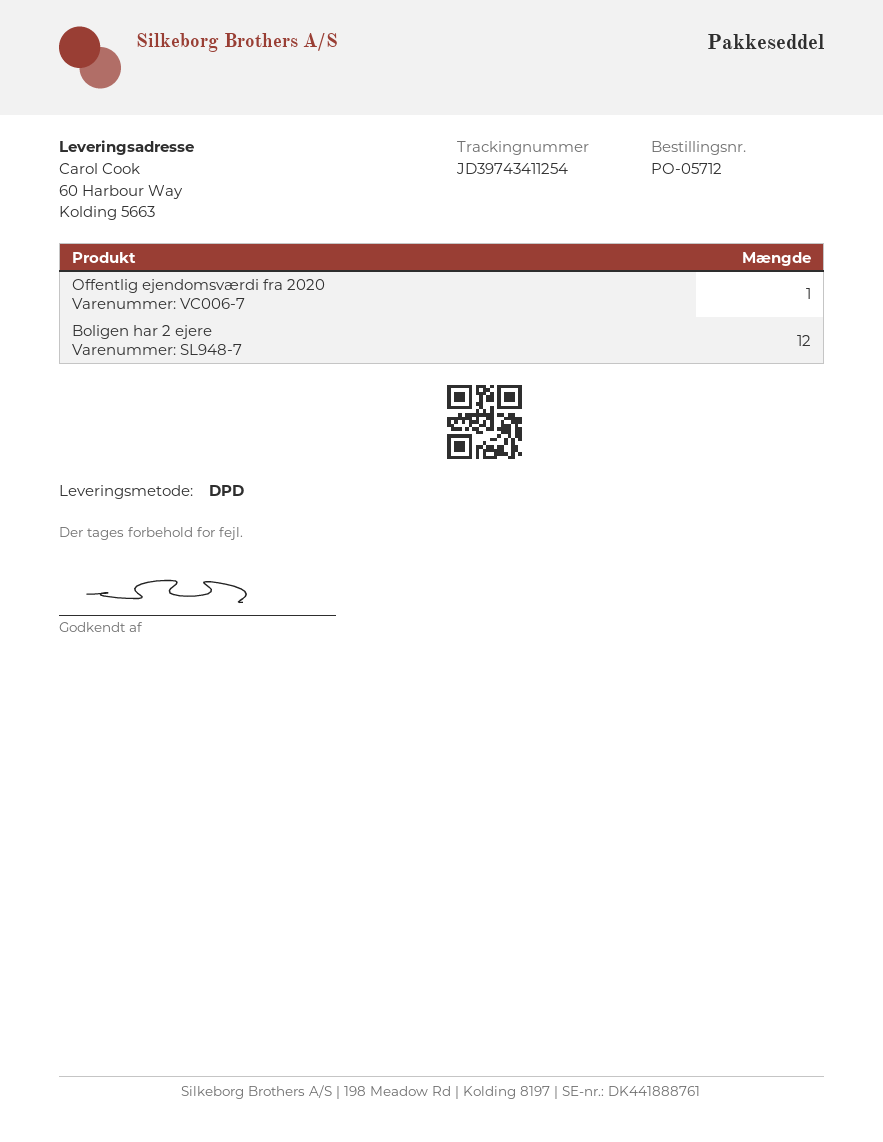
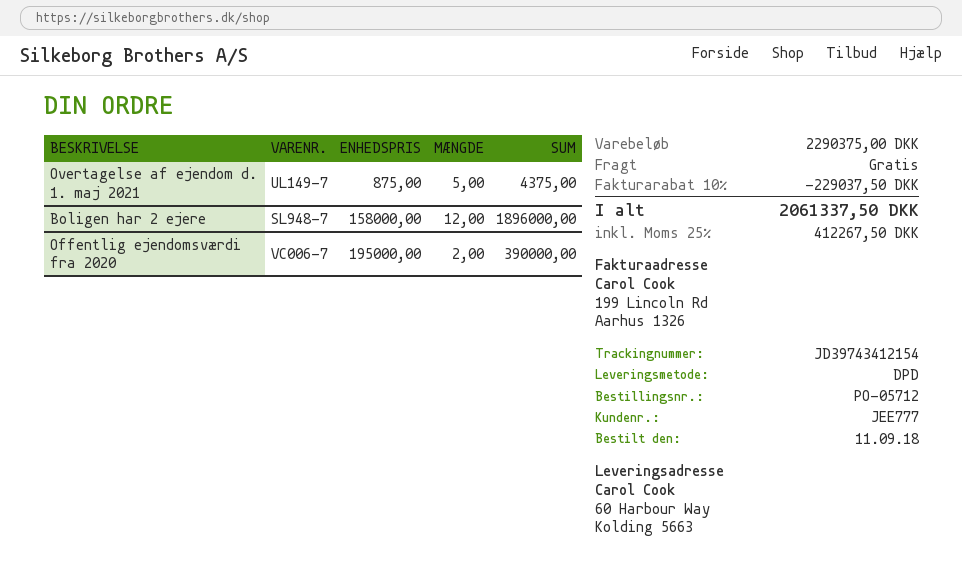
tracking number: JD39743411254 -> JD39743412154
Offentlig ejendomsværdi fra 2020: 1 -> 2
Overtagelse af ejendom d. 1. maj 2021: none -> 5

